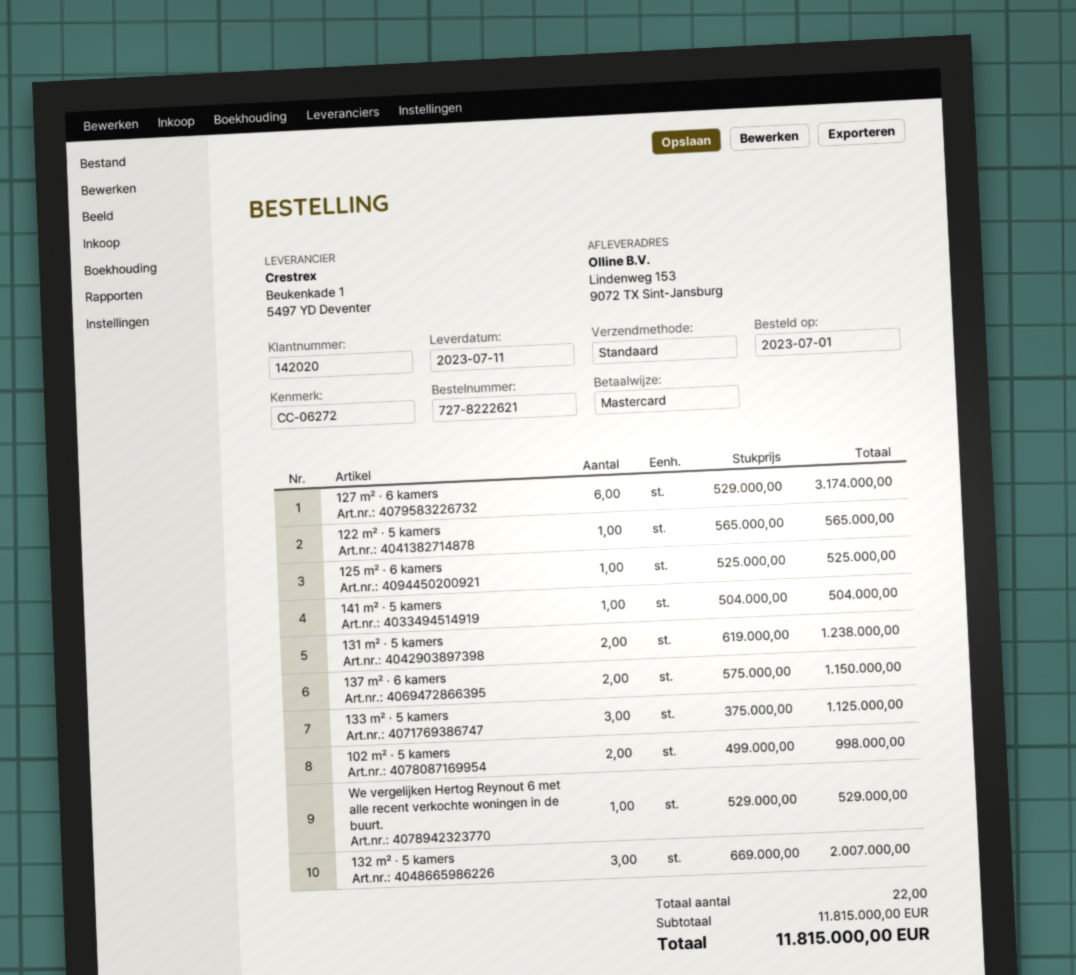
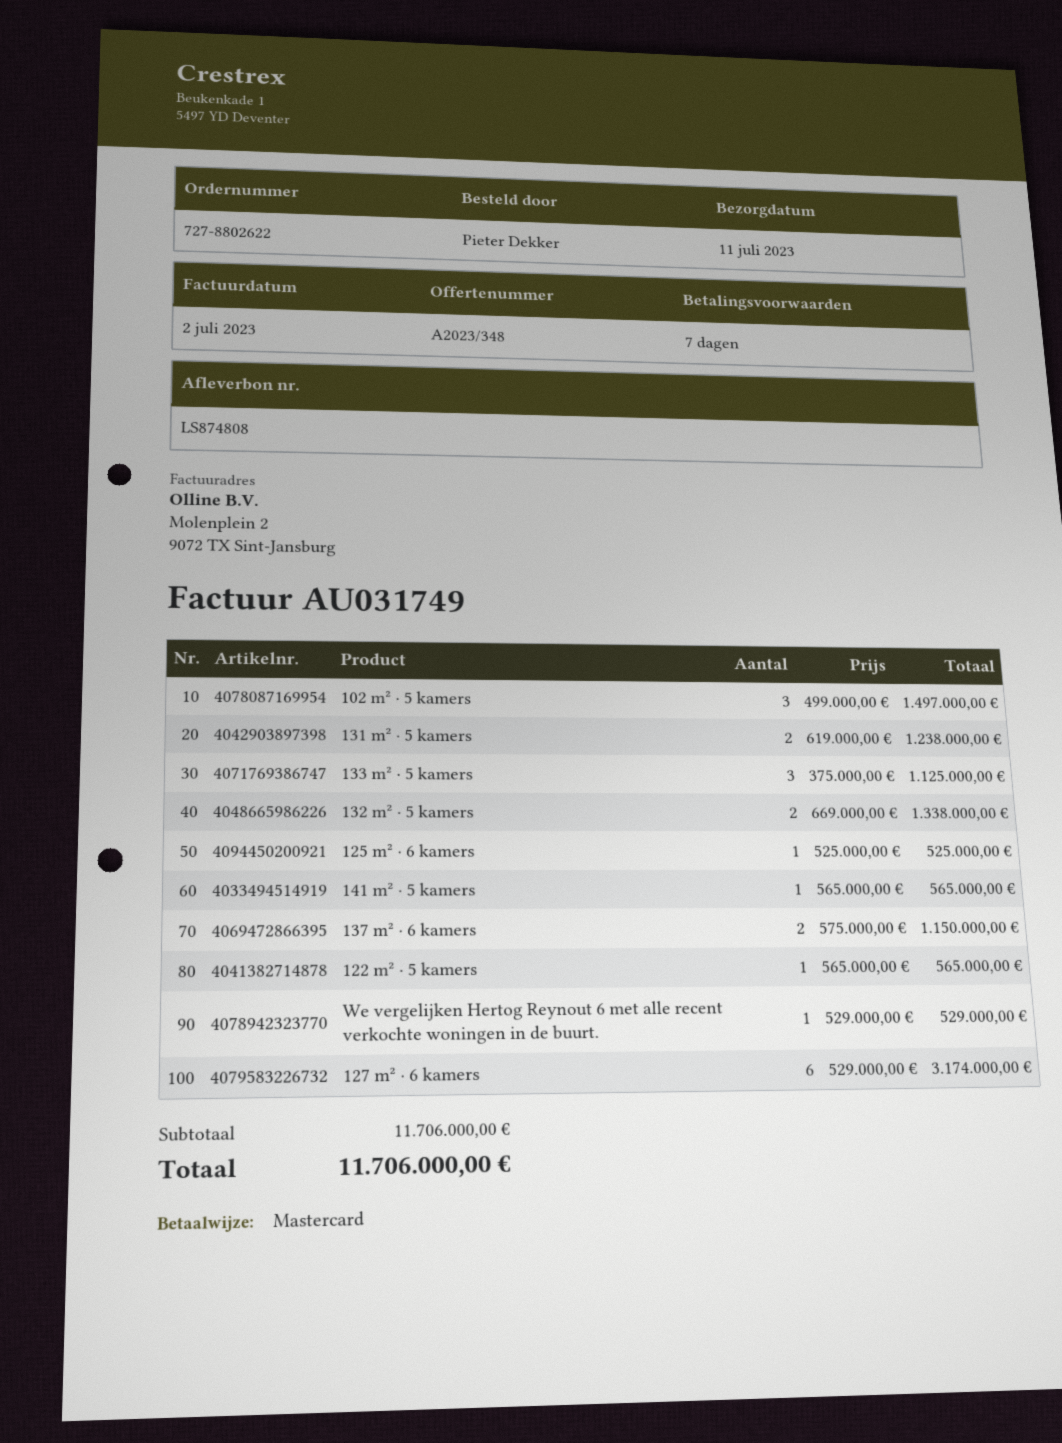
order number: 727-8222621 -> 727-8802622
141 m² · 5 kamers: 1 x 504000.00 = 504000.00 -> 1 x 565000.00 = 565000.00
102 m² · 5 kamers: 2 x 499000.00 = 998000.00 -> 3 x 499000.00 = 1497000.00
132 m² · 5 kamers: 3 x 669000.00 = 2007000.00 -> 2 x 669000.00 = 1338000.00
subtotal: 11815000.00 -> 11706000.00
total: 11815000.00 -> 11706000.00

